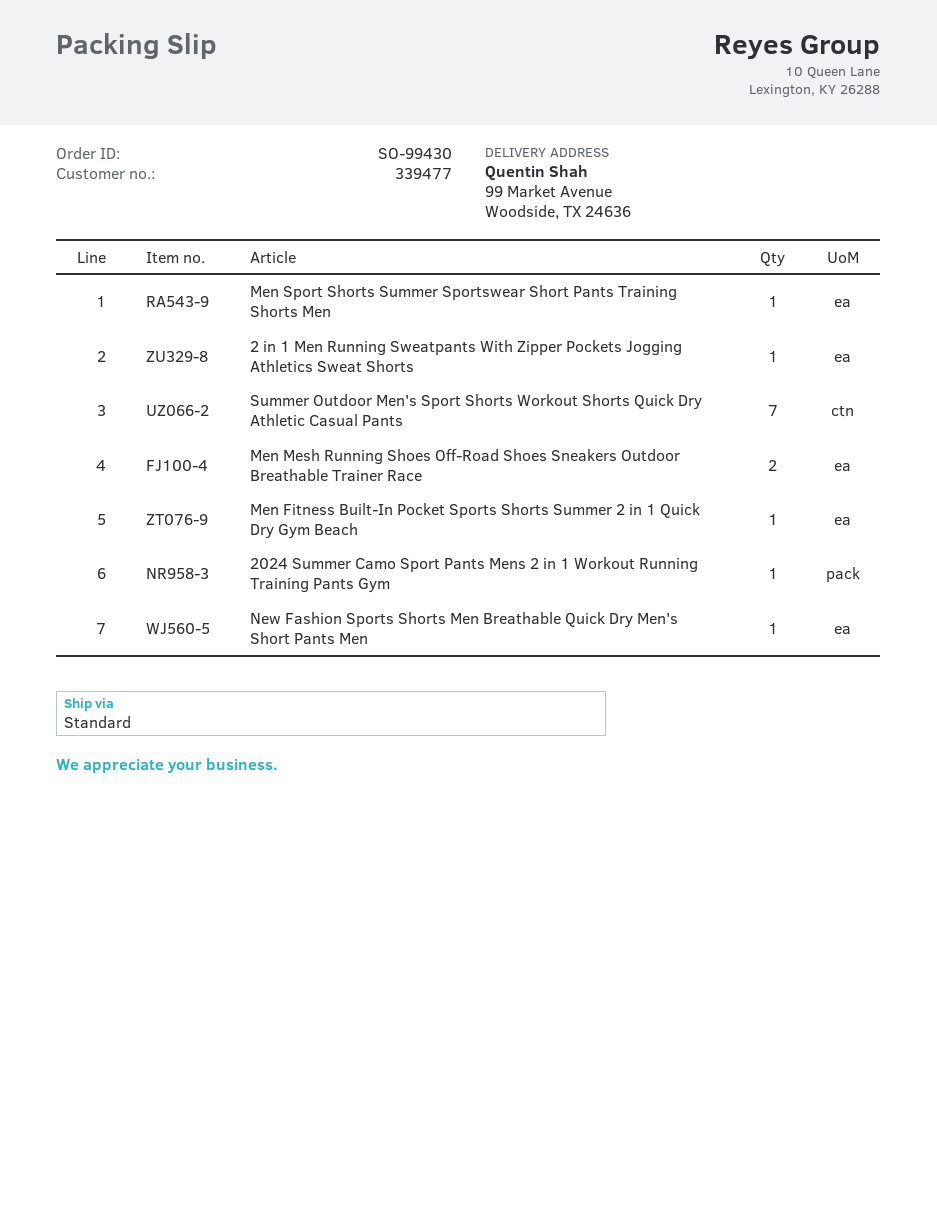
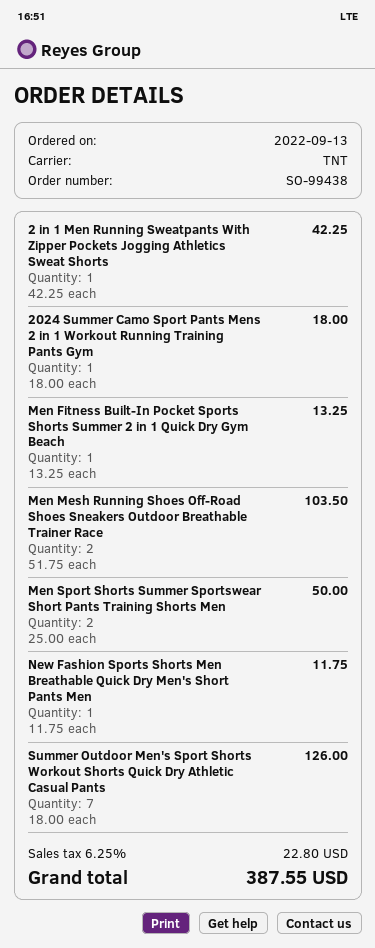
order number: SO-99430 -> SO-99438
shipping method: standard -> TNT
Men Sport Shorts Summer Sportswear Short Pants Training Shorts Men: 1 -> 2

